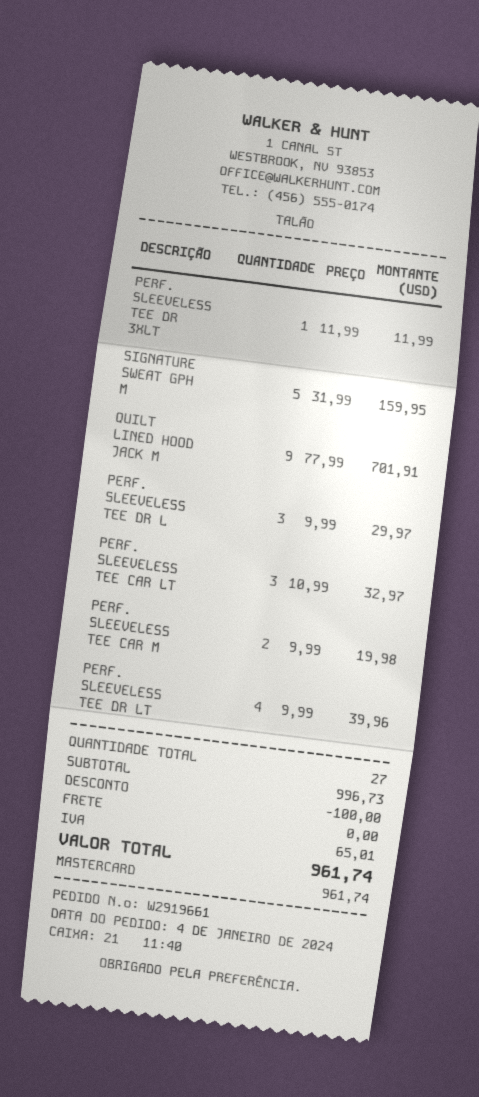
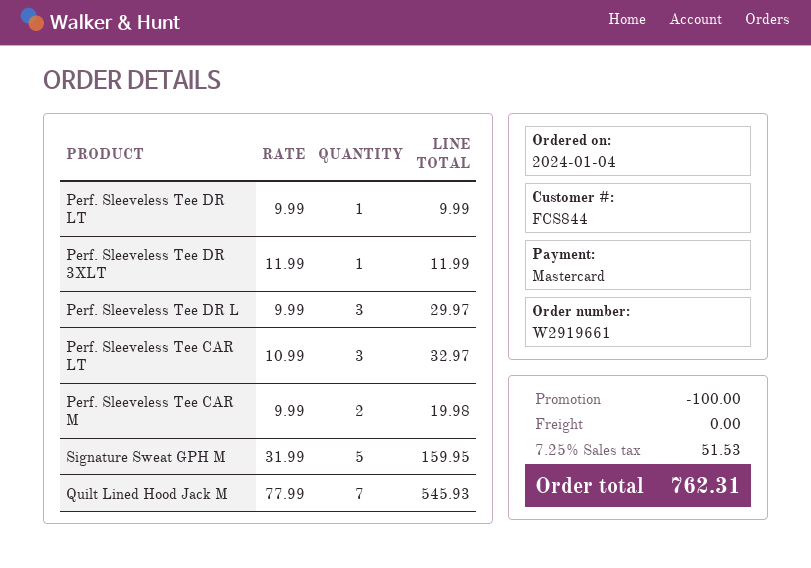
QUILT LINED HOOD JACK M: 9 x 77.99 = 701.91 -> 7 x 77.99 = 545.93
PERF. SLEEVELESS TEE DR LT: 4 x 9.99 = 39.96 -> 1 x 9.99 = 9.99
tax: 65.01 -> 51.53
total: 961.74 -> 762.31

